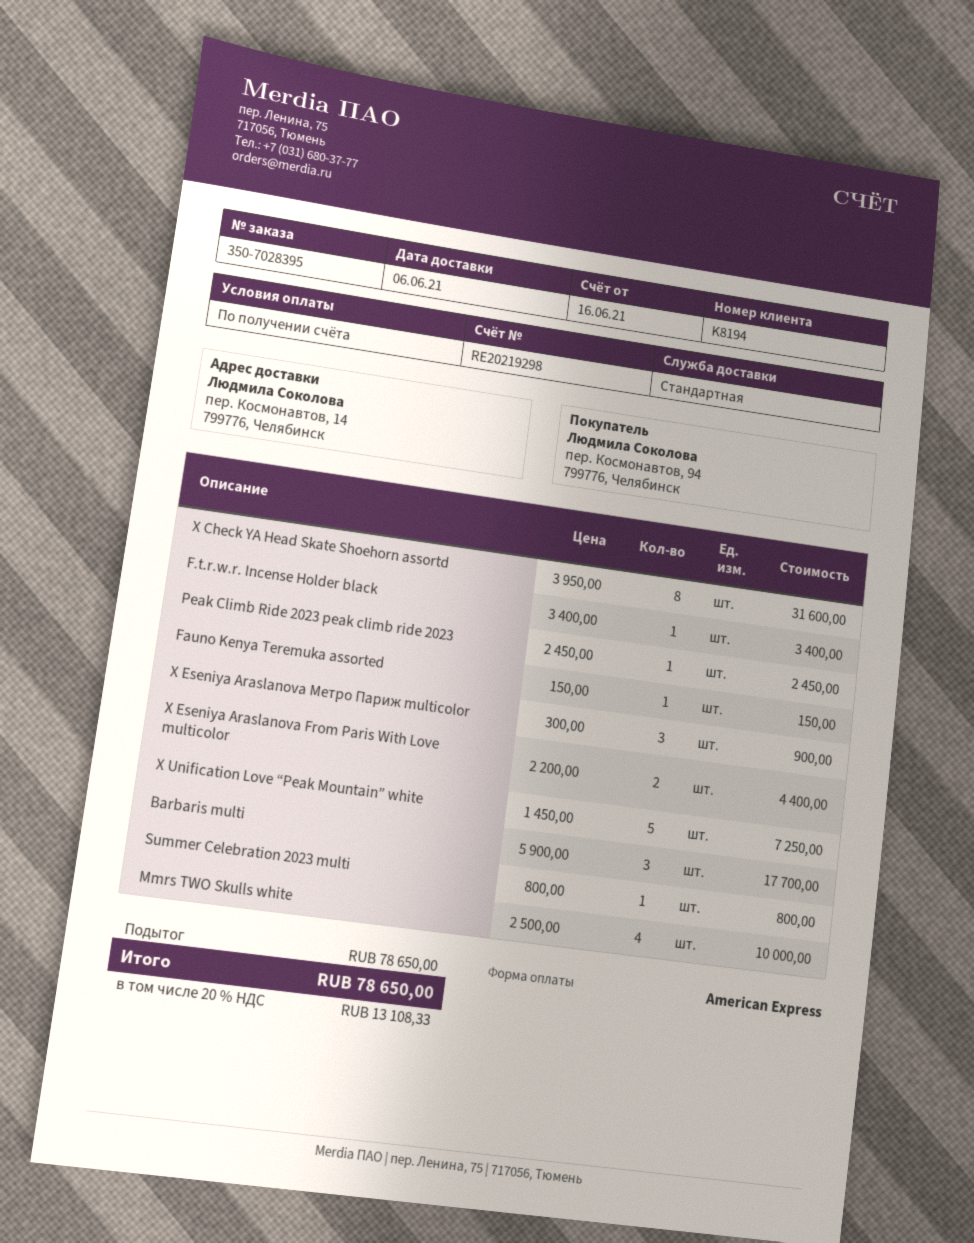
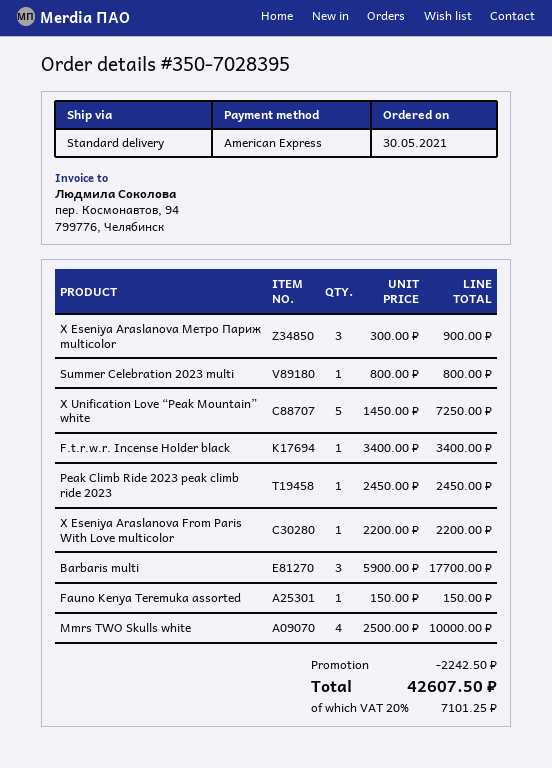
X Check YA Head Skate Shoehorn assortd: 8 x 3950.00 = 31600.00 -> none
X Eseniya Araslanova From Paris With Love multicolor: 2 x 2200.00 = 4400.00 -> 1 x 2200.00 = 2200.00
discount: none -> 2242.50
tax: 20% = 13108.33 -> 20% = 7101.25
total: 78650.00 -> 42607.50

